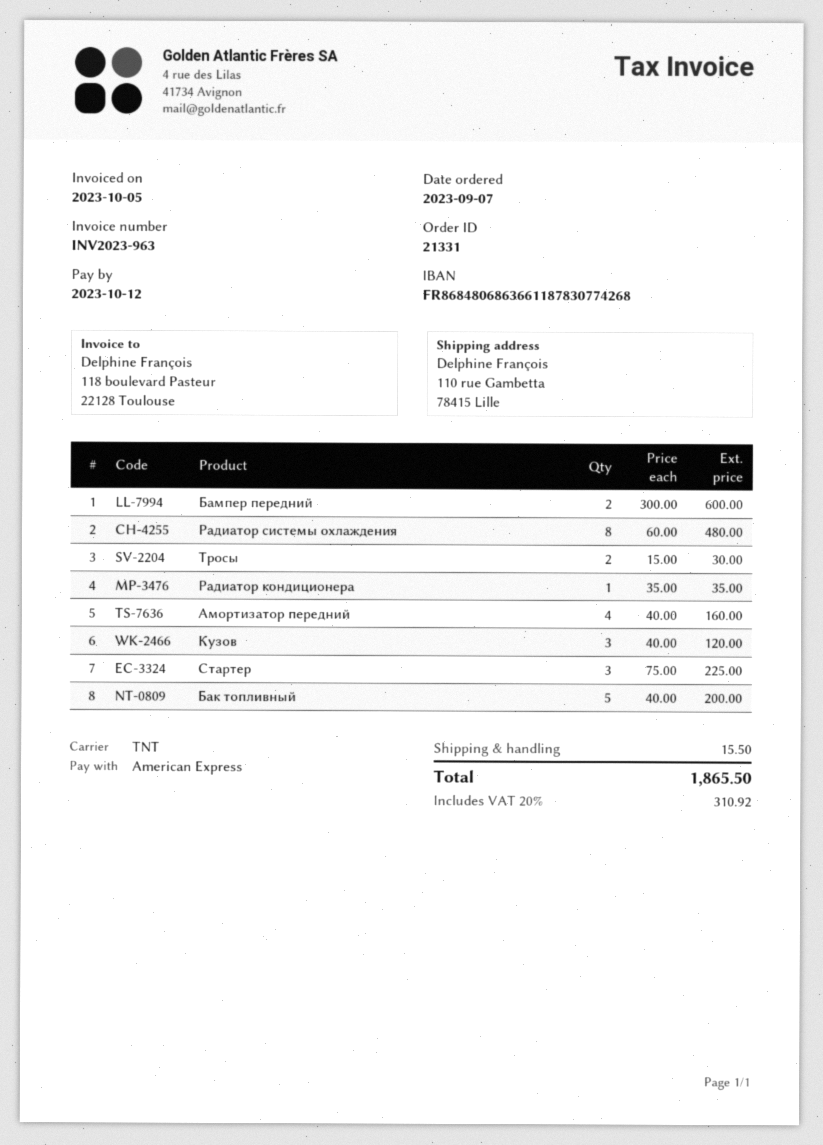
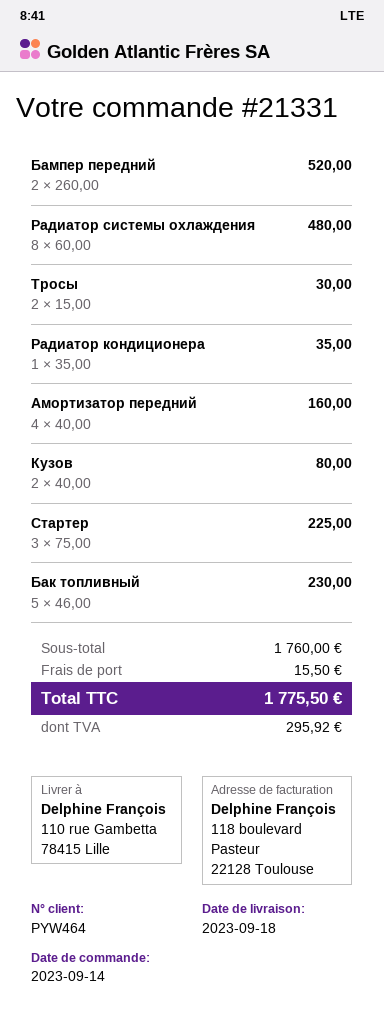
order date: 2023-09-07 -> 2023-09-14
Бампер передний: 2 x 300.00 = 600.00 -> 2 x 260.00 = 520.00
Кузов: 3 x 40.00 = 120.00 -> 2 x 40.00 = 80.00
Бак топливный: 5 x 40.00 = 200.00 -> 5 x 46.00 = 230.00
tax: 310.92 -> 295.92
total: 1865.50 -> 1775.50

